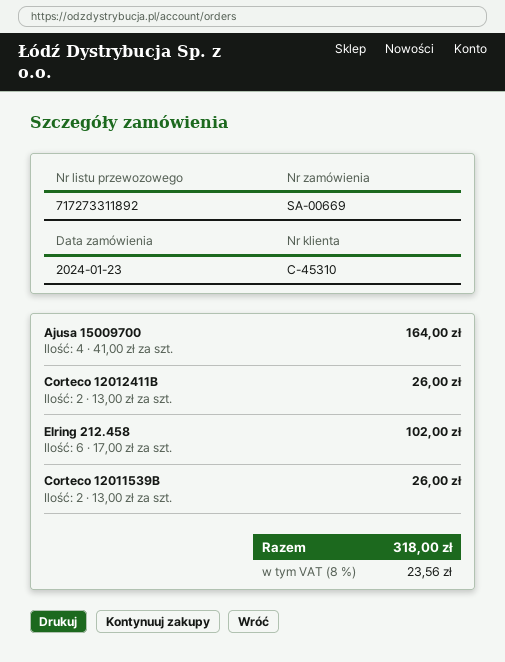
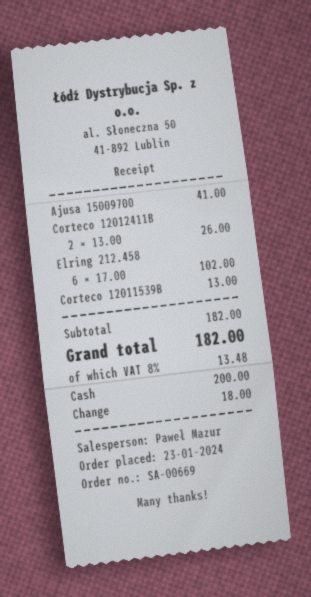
Ajusa 15009700: 4 x 41.00 = 164.00 -> 1 x 41.00 = 41.00
Corteco 12011539B: 2 x 13.00 = 26.00 -> 1 x 13.00 = 13.00
tax: 8% = 23.56 -> 8% = 13.48
total: 318.00 -> 182.00

